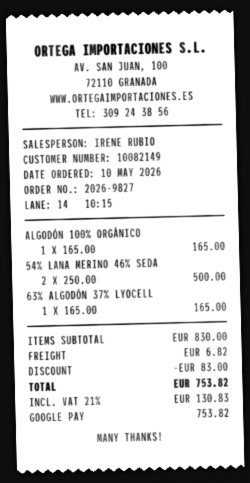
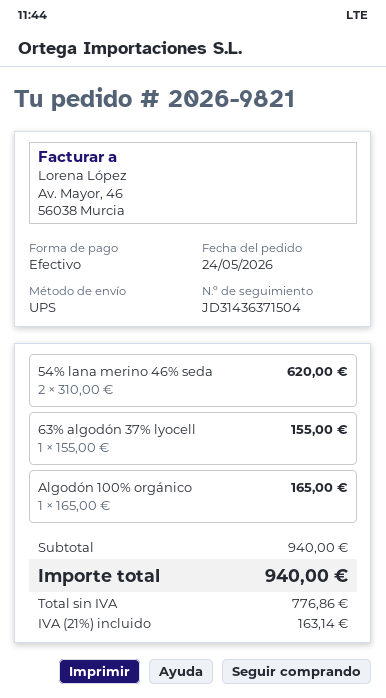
order number: 2026-9827 -> 2026-9821
order date: 2026-05-10 -> 2026-05-24
payment method: Google Pay -> cash
54% LANA MERINO 46% SEDA: 2 x 250.00 = 500.00 -> 2 x 310.00 = 620.00
63% ALGODÓN 37% LYOCELL: 1 x 165.00 = 165.00 -> 1 x 155.00 = 155.00
subtotal: 830.00 -> 940.00
discount: 83.00 -> none
shipping: 6.82 -> none
tax: 21% = 130.83 -> 21% = 163.14
total: 753.82 -> 940.00

